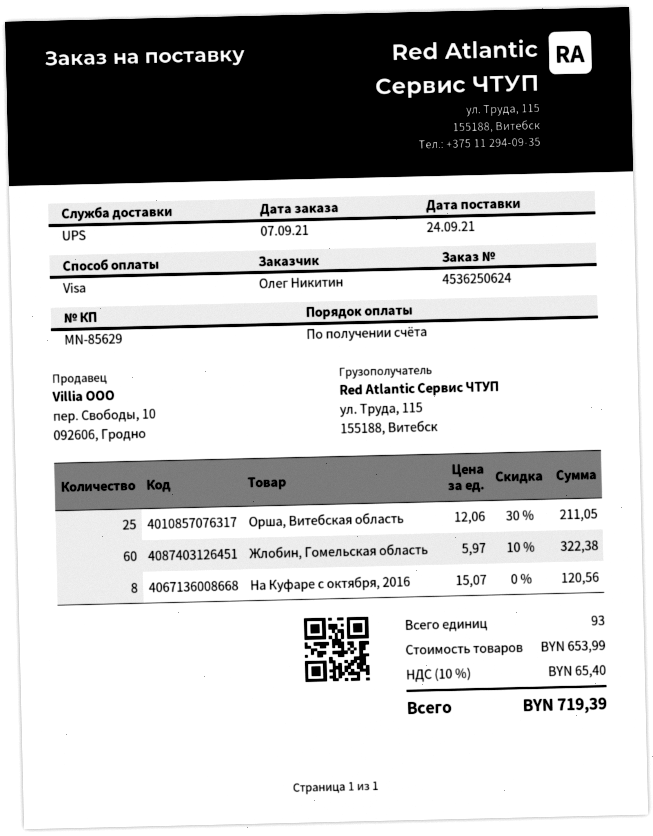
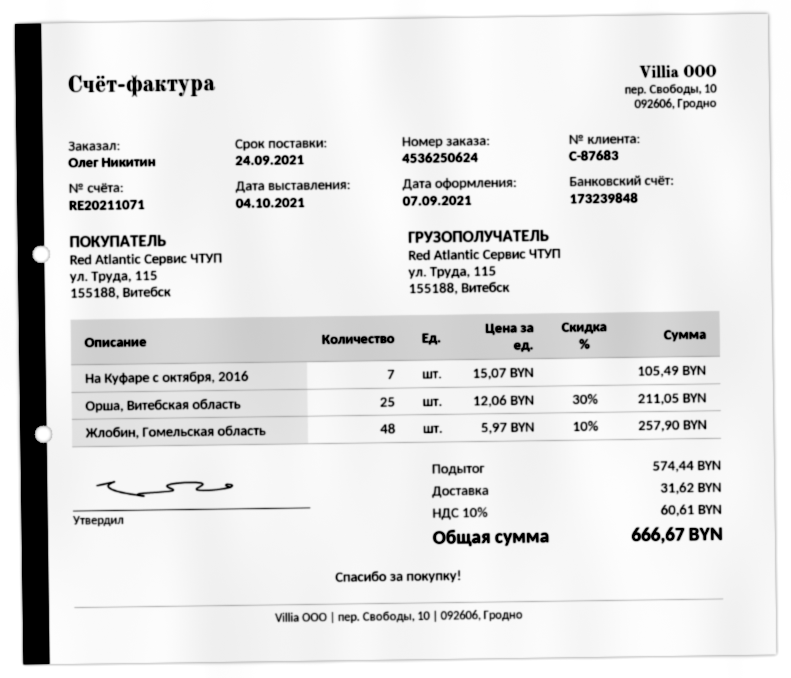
Жлобин, Гомельская область: 60 x 5.97 - 10% = 322.38 -> 48 x 5.97 - 10% = 257.90
На Куфаре с октября, 2016: 8 x 15.07 = 120.56 -> 7 x 15.07 = 105.49
subtotal: 653.99 -> 574.44
shipping: none -> 31.62
tax: 10% = 65.40 -> 10% = 60.61
total: 719.39 -> 666.67

